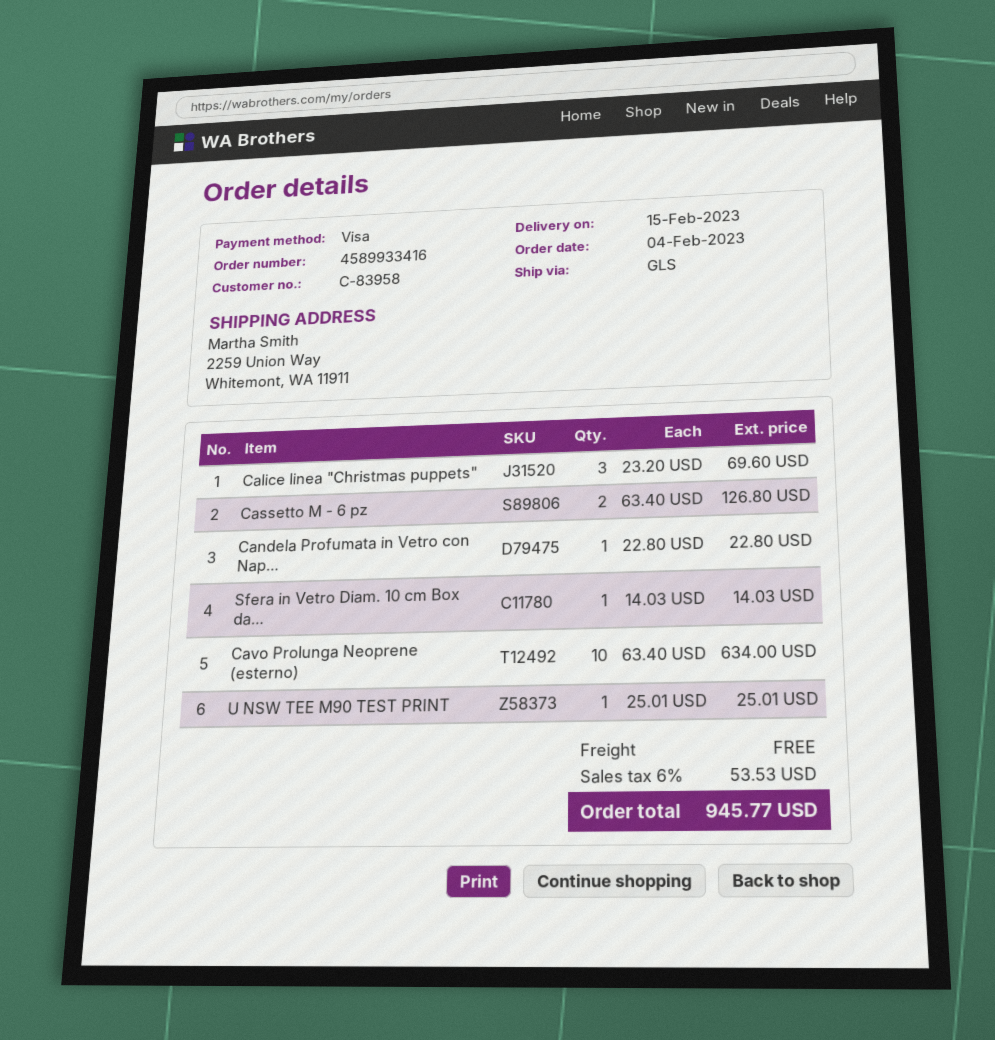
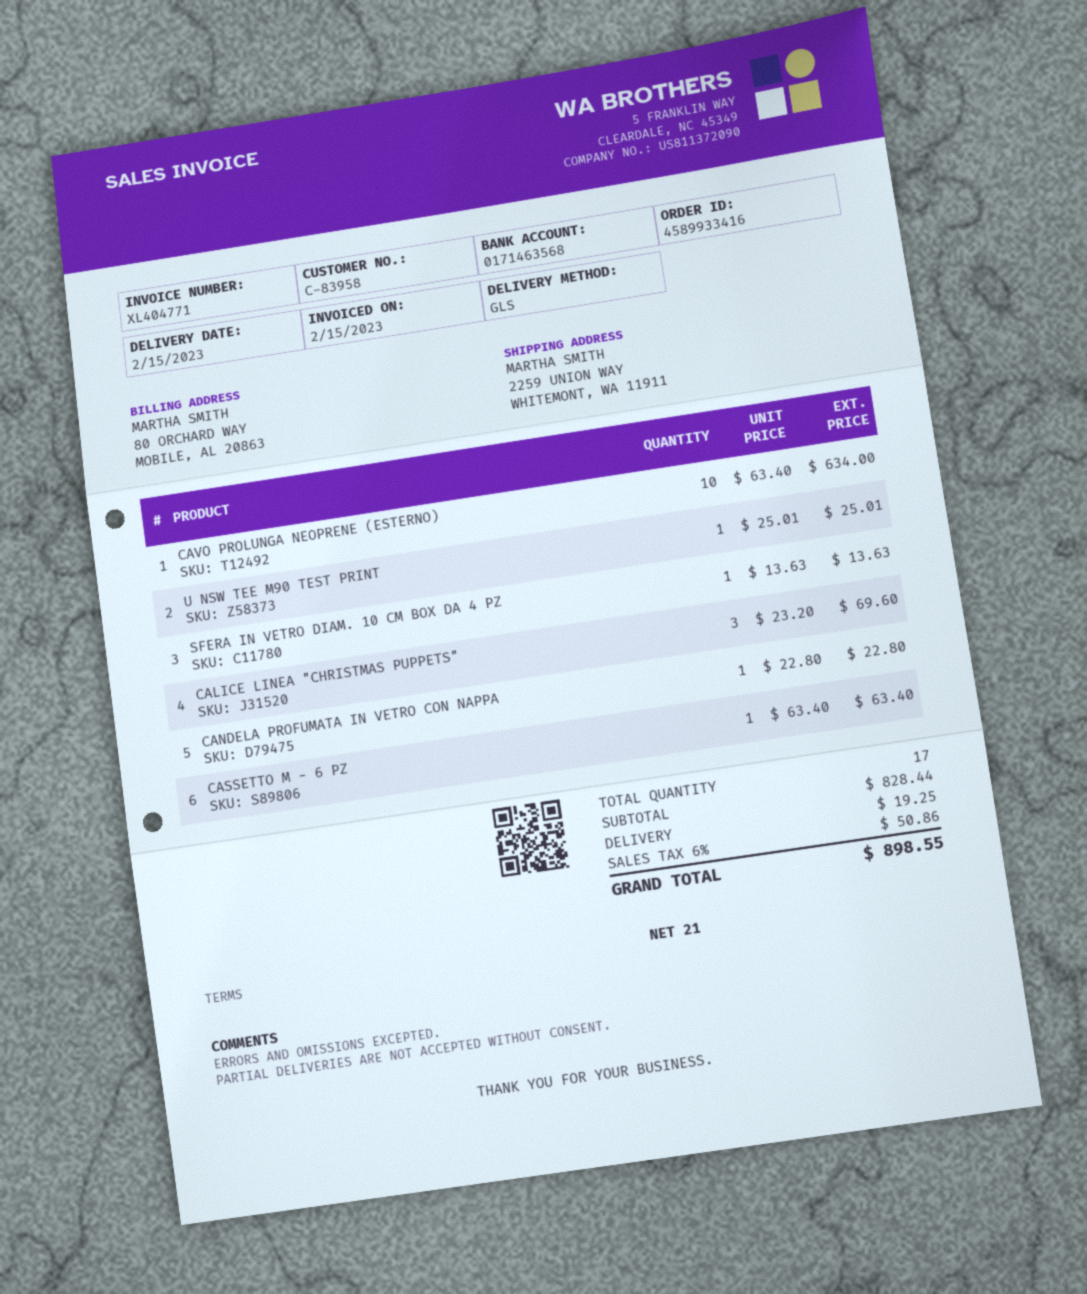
Cassetto M - 6 pz: 2 x 63.40 = 126.80 -> 1 x 63.40 = 63.40
Sfera in Vetro Diam. 10 cm Box da...: 1 x 14.03 = 14.03 -> 1 x 13.63 = 13.63
shipping: 0.00 -> 19.25
tax: 6% = 53.53 -> 6% = 50.86
total: 945.77 -> 898.55

